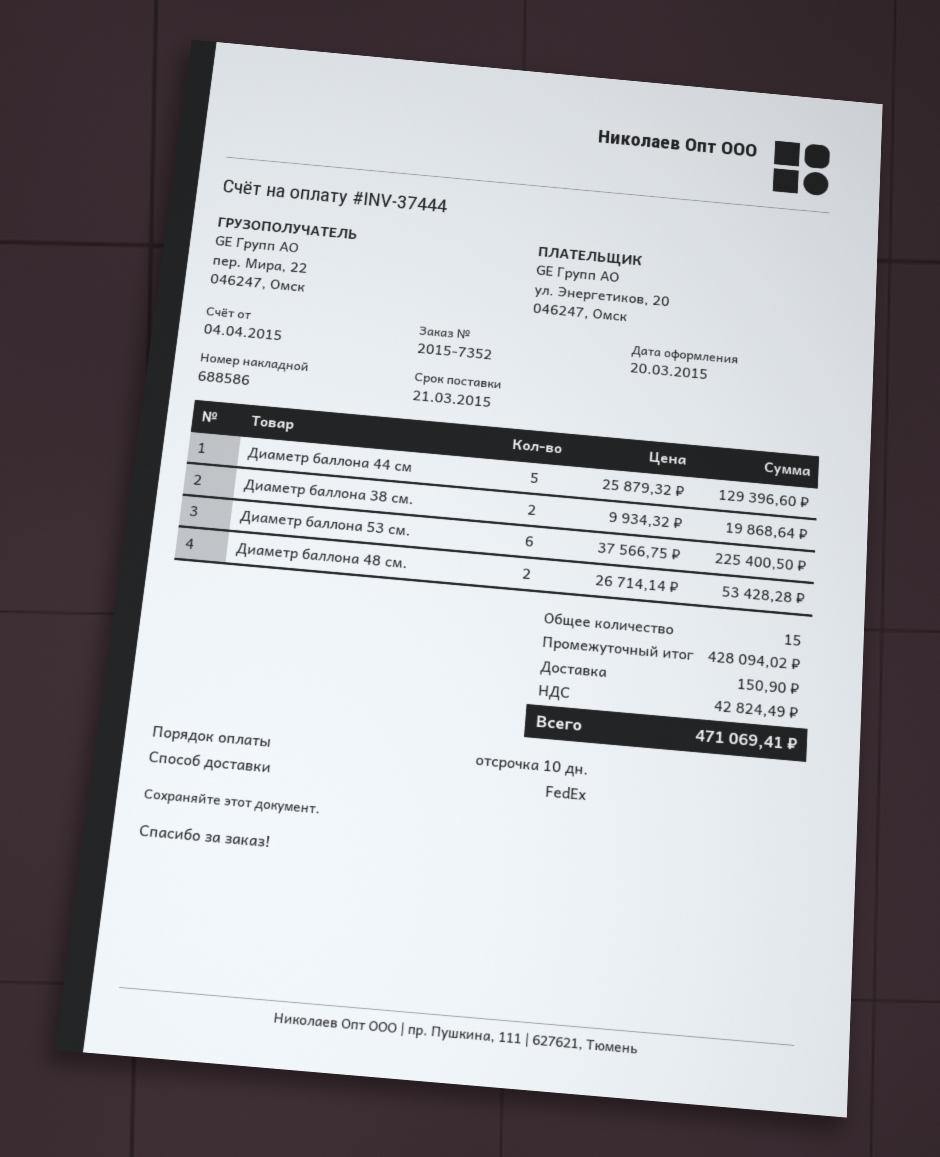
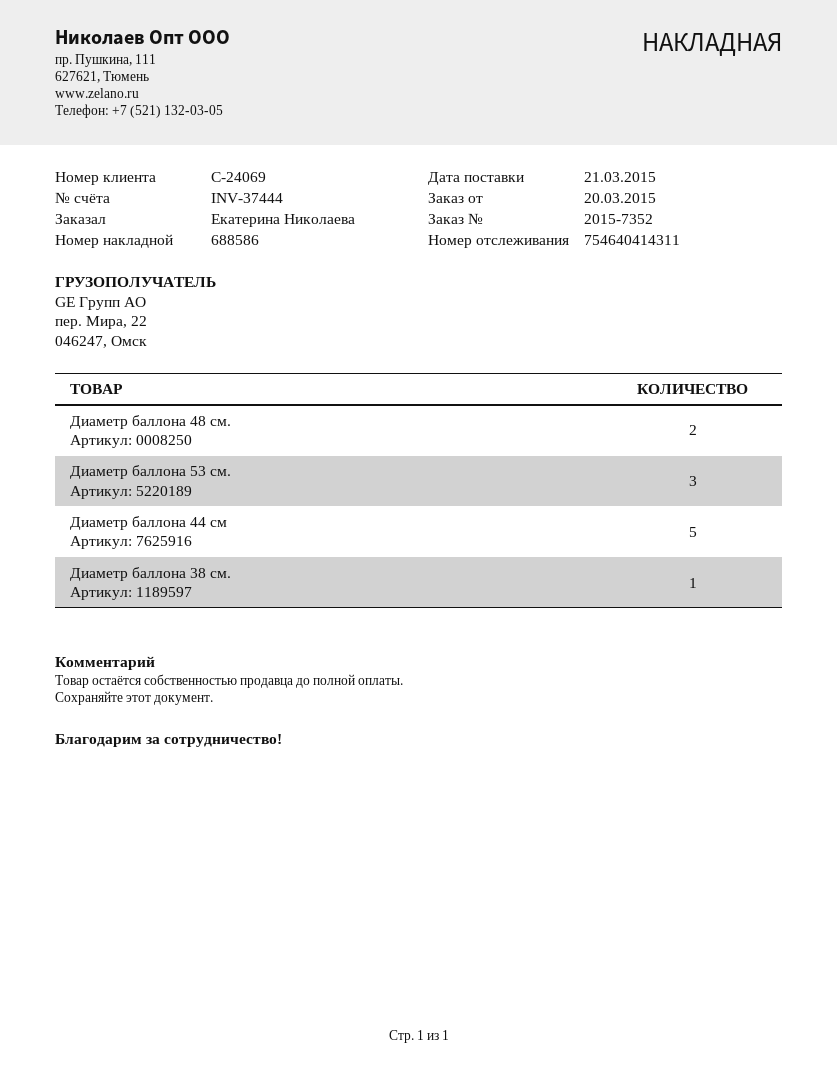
Диаметр баллона 38 см.: 2 -> 1
Диаметр баллона 53 см.: 6 -> 3

